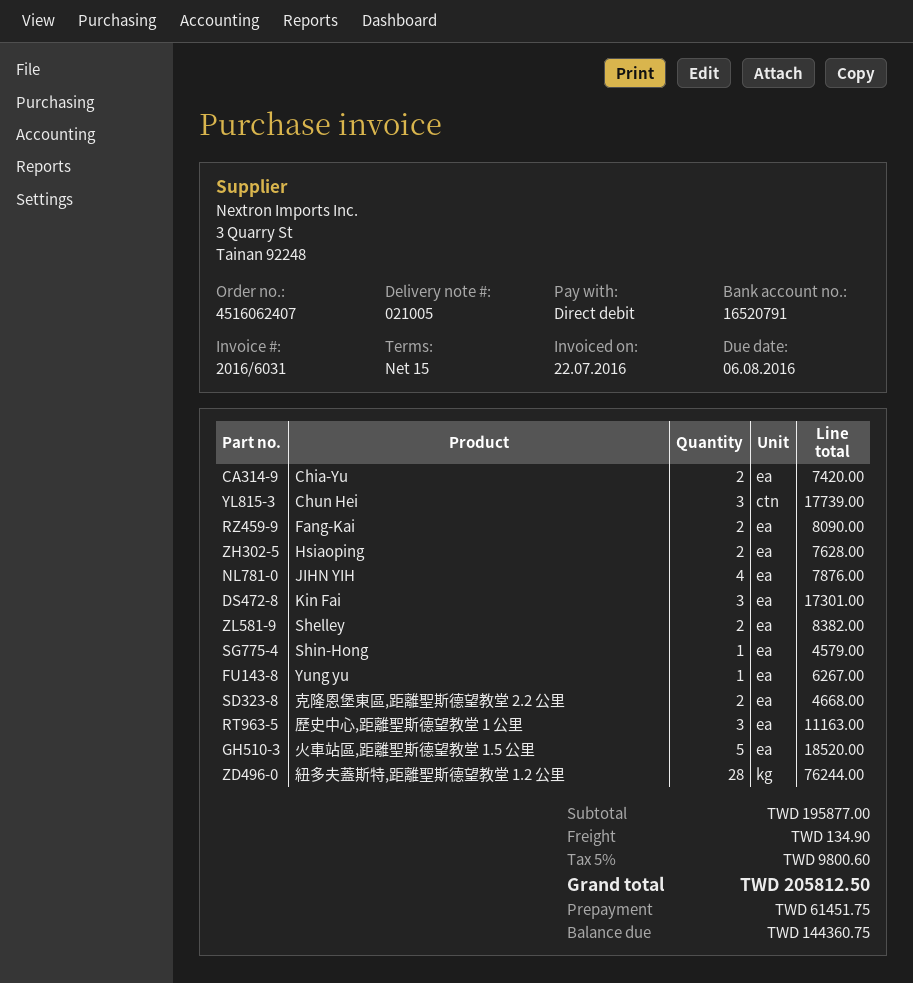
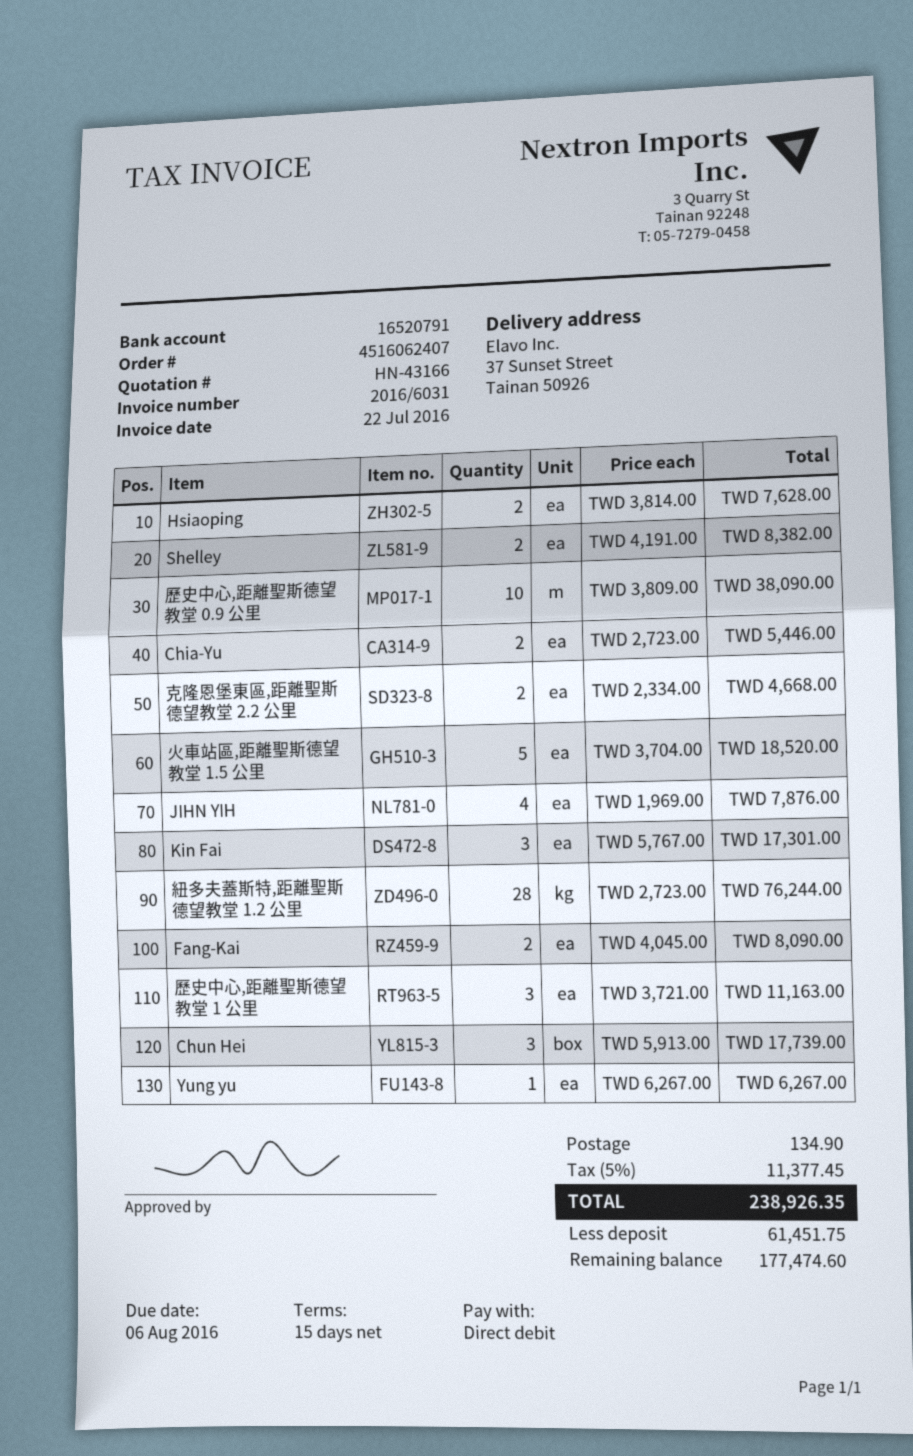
Chia-Yu: 2 for 7420.00 -> 2 for 5446.00
Shin-Hong: 1 for 4579.00 -> none
歷史中心,距離聖斯德望教堂 0.9 公里: none -> 10 for 38090.00
tax: 5% = 9800.60 -> 5% = 11377.45
total: 205812.50 -> 238926.35
balance: 144360.75 -> 177474.60

